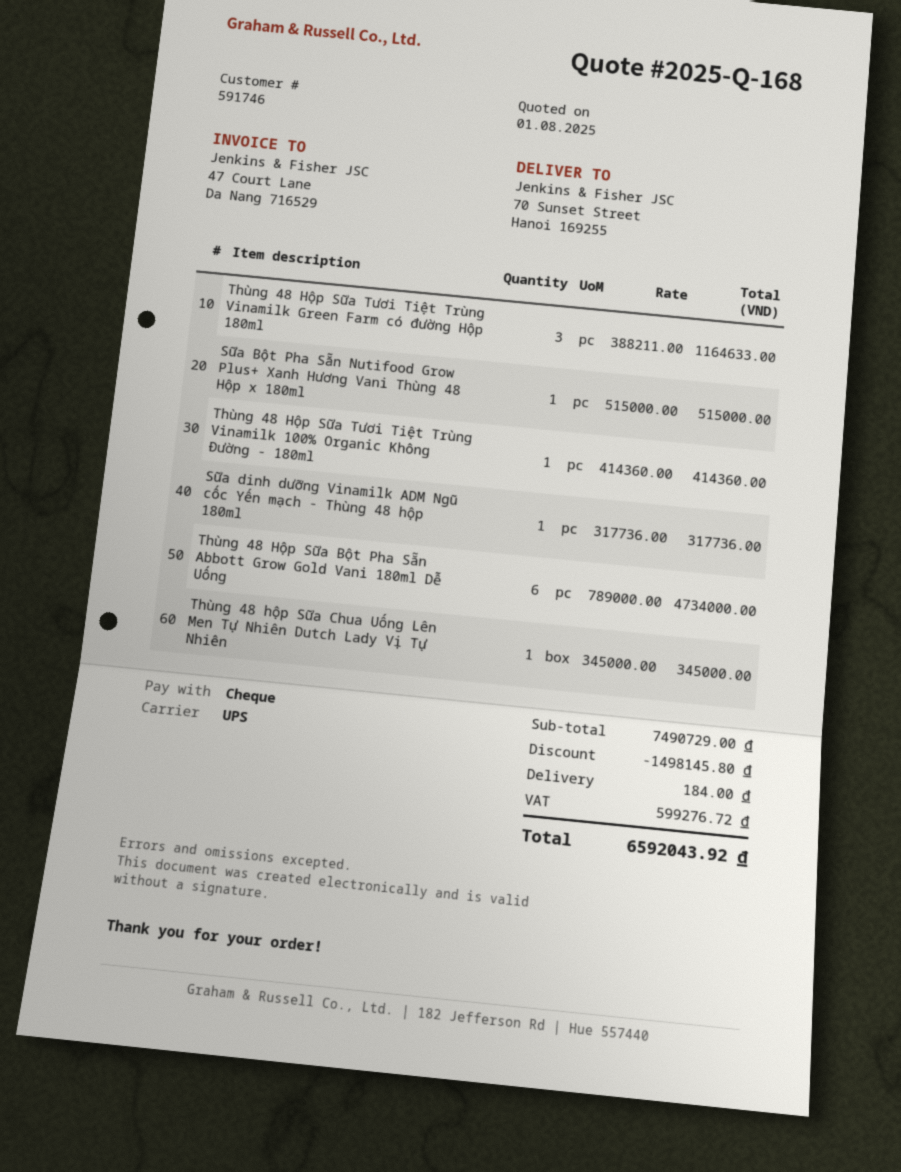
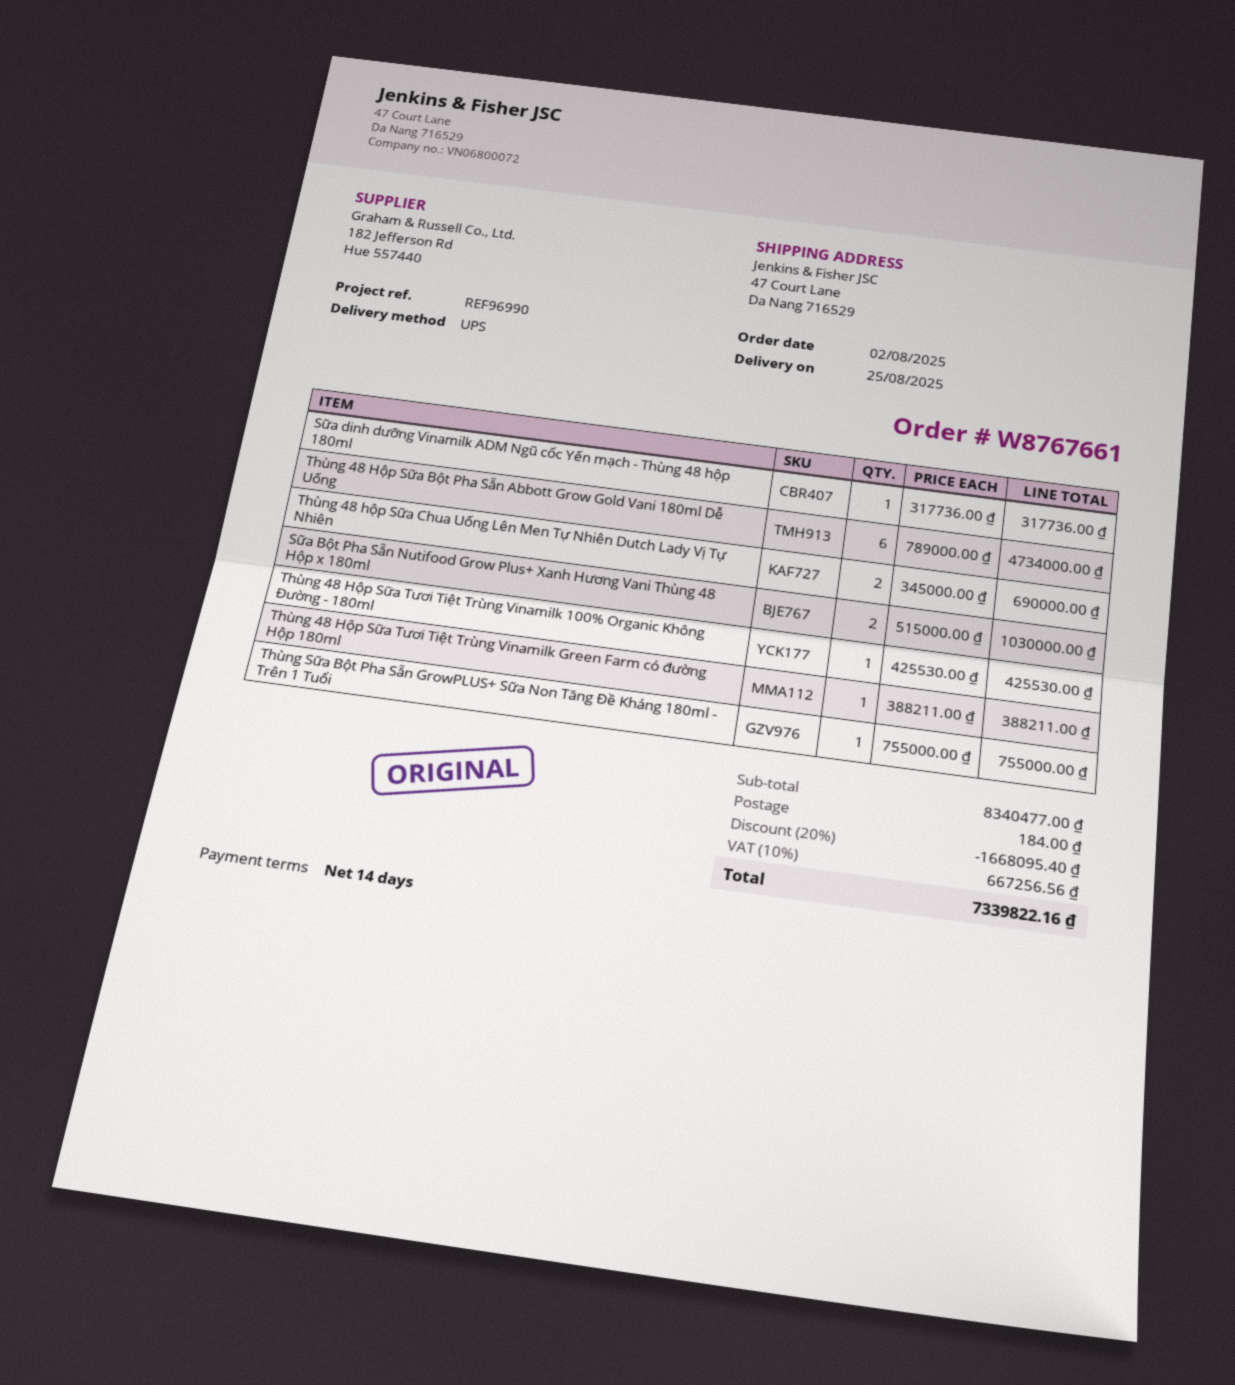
ship to: 70 Sunset Street, Hanoi 169255 -> 47 Court Lane, Da Nang 716529
Thùng 48 Hộp Sữa Tươi Tiệt Trùng Vinamilk Green Farm có đường Hộp 180ml: 3 x 388211.00 = 1164633.00 -> 1 x 388211.00 = 388211.00
Sữa Bột Pha Sẵn Nutifood Grow Plus+ Xanh Hương Vani Thùng 48 Hộp x 180ml: 1 x 515000.00 = 515000.00 -> 2 x 515000.00 = 1030000.00
Thùng 48 Hộp Sữa Tươi Tiệt Trùng Vinamilk 100% Organic Không Đường - 180ml: 1 x 414360.00 = 414360.00 -> 1 x 425530.00 = 425530.00
Thùng 48 hộp Sữa Chua Uống Lên Men Tự Nhiên Dutch Lady Vị Tự Nhiên: 1 x 345000.00 = 345000.00 -> 2 x 345000.00 = 690000.00
Thùng Sữa Bột Pha Sẵn GrowPLUS+ Sữa Non Tăng Đề Kháng 180ml - Trên 1 Tuổi: none -> 1 x 755000.00 = 755000.00
subtotal: 7490729.00 -> 8340477.00
discount: 1498145.80 -> 1668095.40
tax: 599276.72 -> 667256.56
total: 6592043.92 -> 7339822.16

